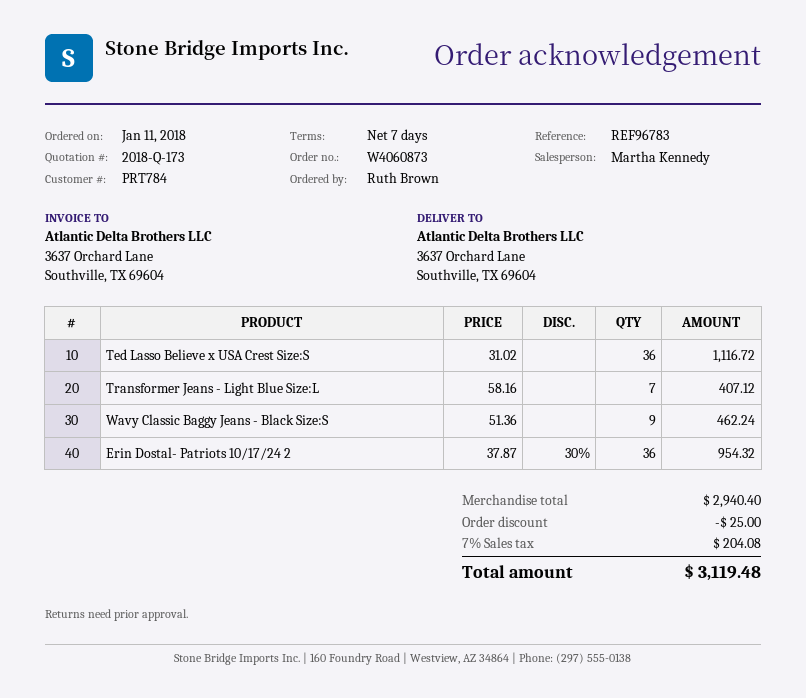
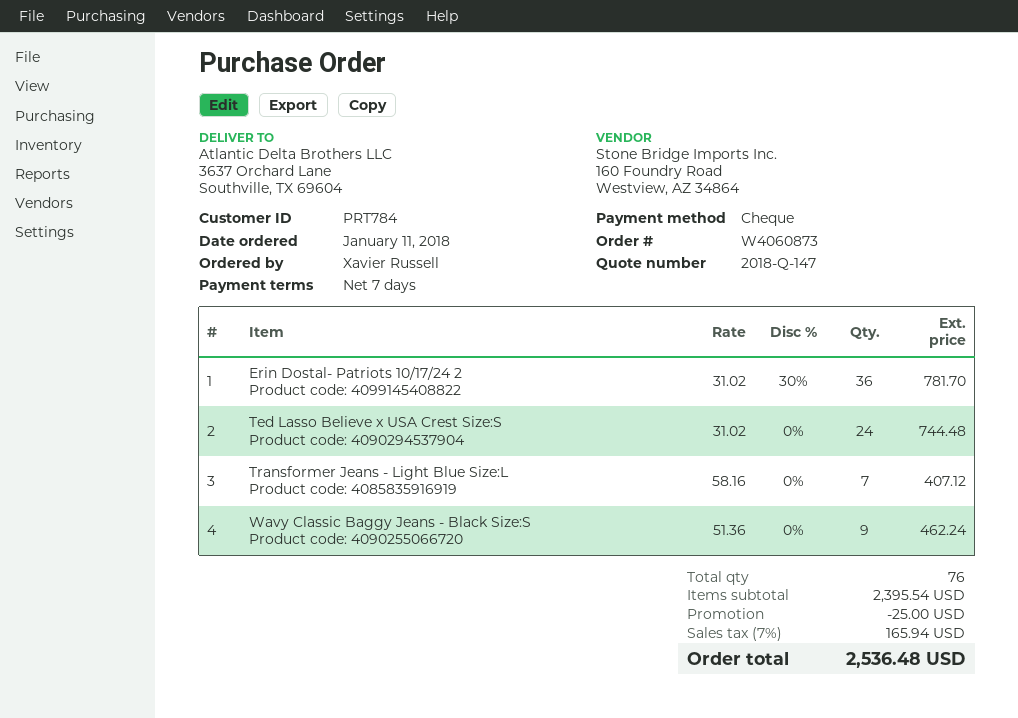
quote number: 2018-Q-173 -> 2018-Q-147
ordered by: Ruth Brown -> Xavier Russell
Ted Lasso Believe x USA Crest Size:S: 36 x 31.02 = 1116.72 -> 24 x 31.02 = 744.48
Erin Dostal- Patriots 10/17/24 2: 36 x 37.87 - 30% = 954.32 -> 36 x 31.02 - 30% = 781.70
subtotal: 2940.40 -> 2395.54
tax: 7% = 204.08 -> 7% = 165.94
total: 3119.48 -> 2536.48

